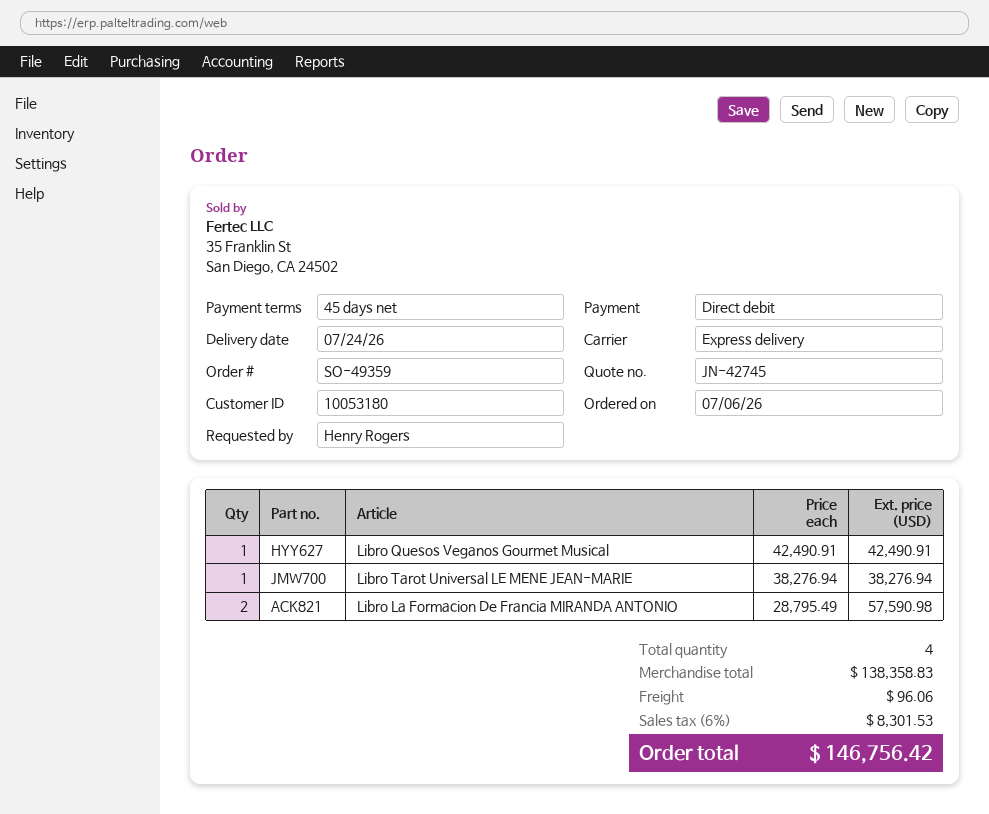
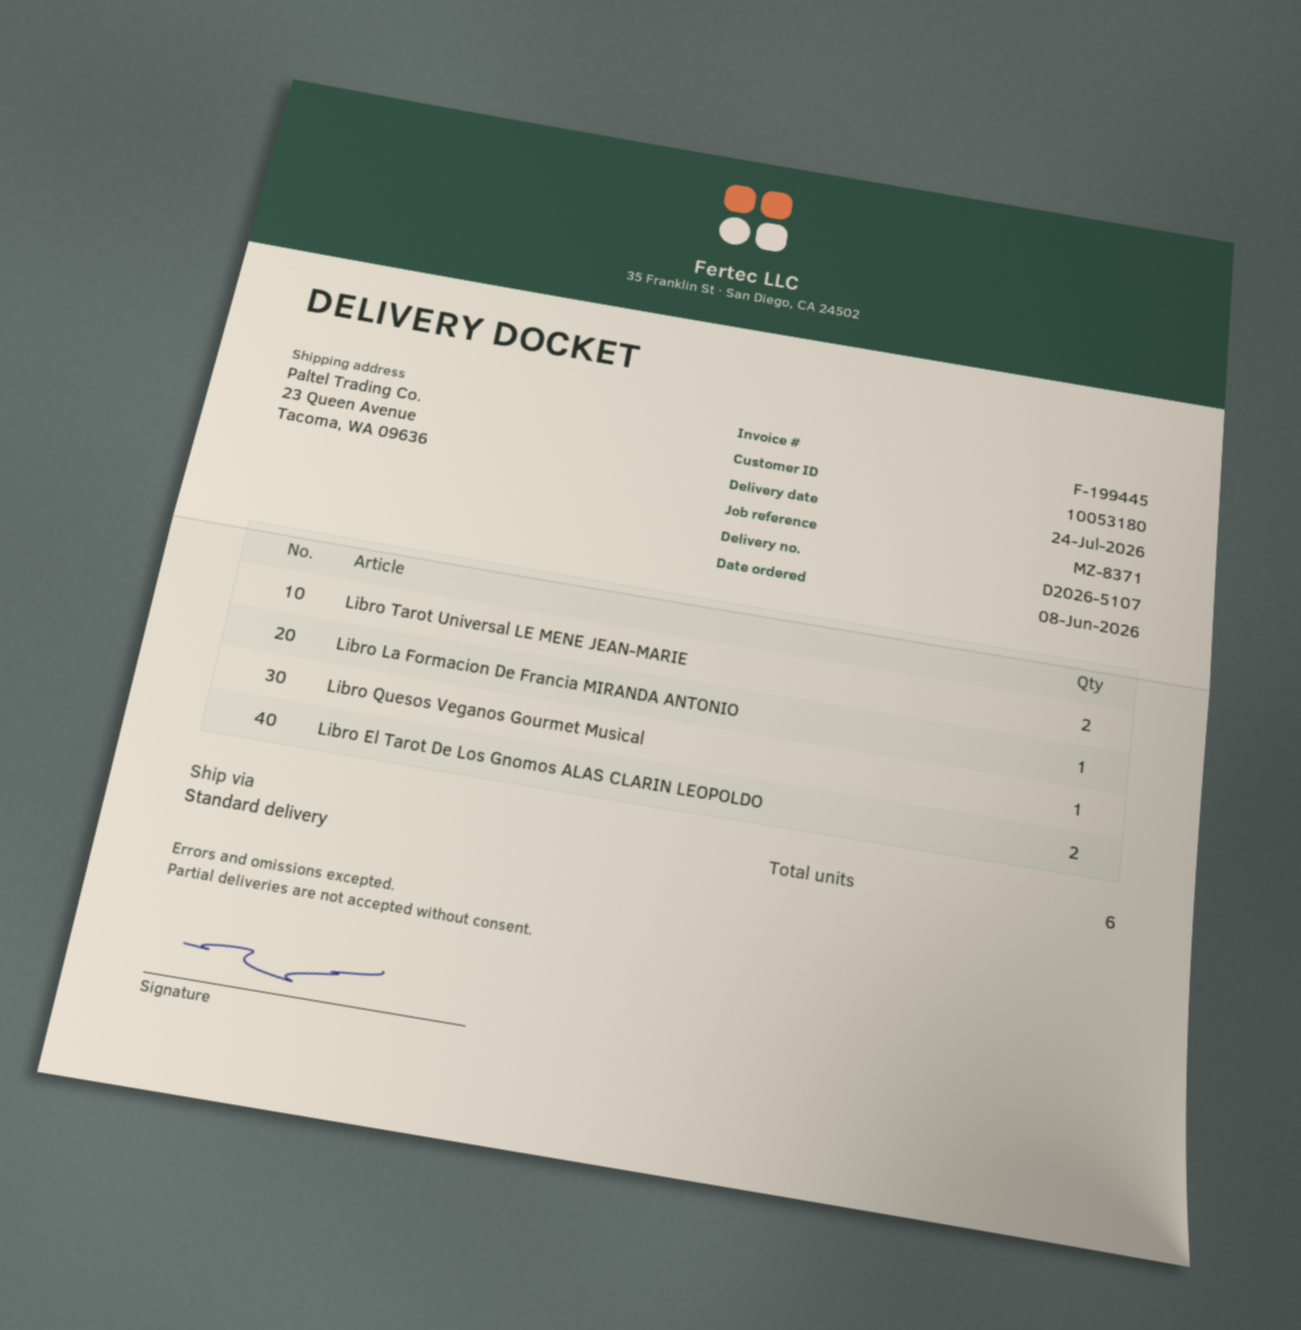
order date: 2026-07-06 -> 2026-06-08
shipping method: express -> standard
Libro Tarot Universal LE MENE JEAN-MARIE: 1 -> 2
Libro La Formacion De Francia MIRANDA ANTONIO: 2 -> 1
Libro El Tarot De Los Gnomos ALAS CLARIN LEOPOLDO: none -> 2
total quantity: 4 -> 6

